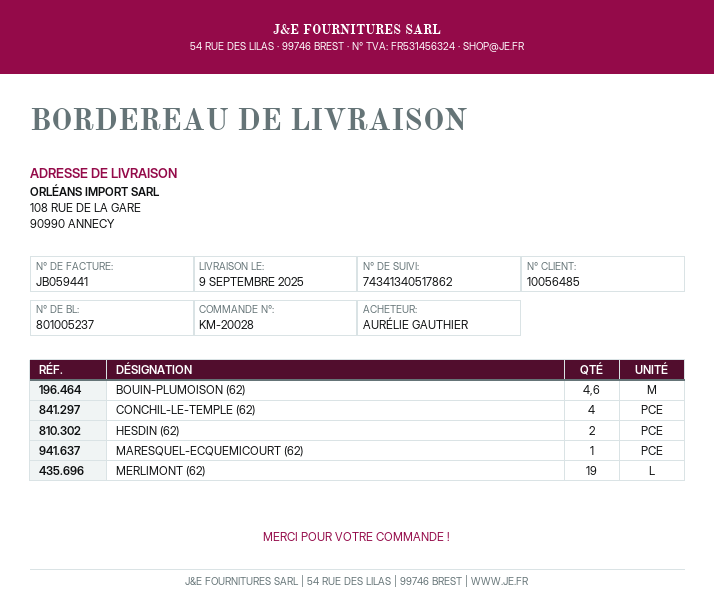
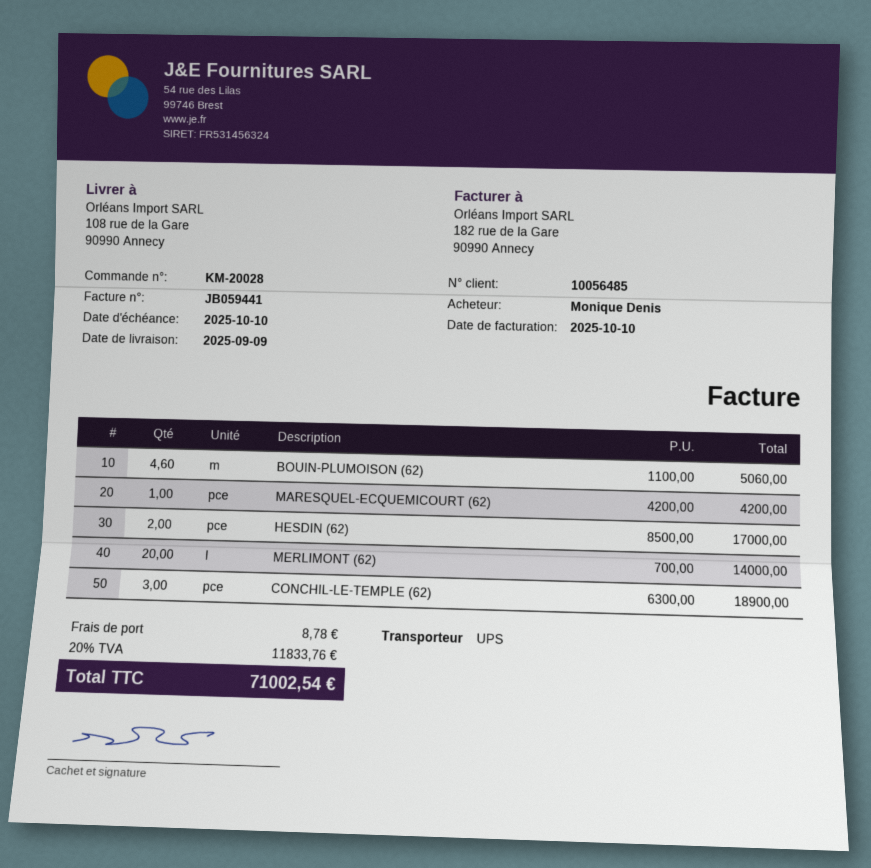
ordered by: AURÉLIE GAUTHIER -> Monique Denis
CONCHIL-LE-TEMPLE (62): 4 -> 3
MERLIMONT (62): 19 -> 20

